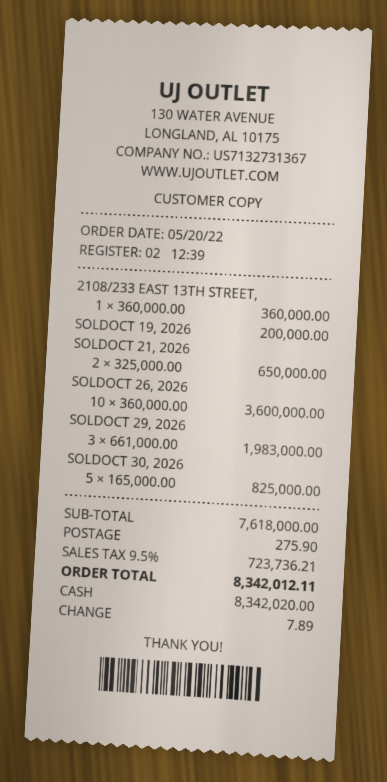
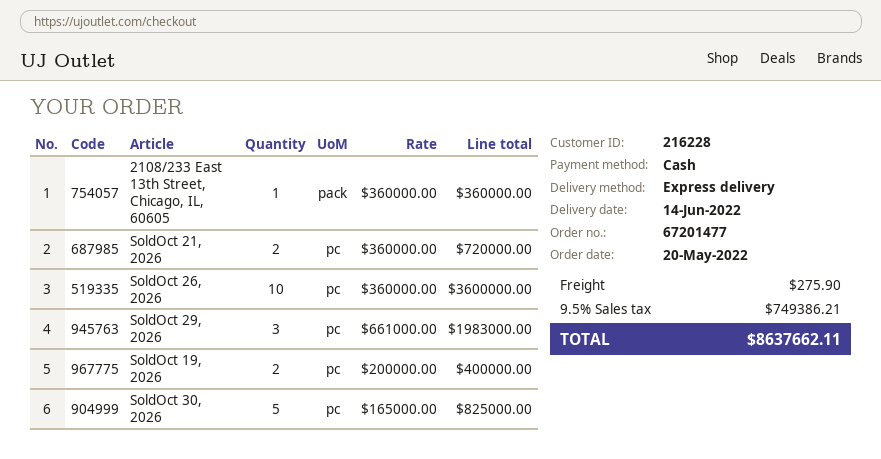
SOLDOCT 19, 2026: 1 x 200000.00 = 200000.00 -> 2 x 200000.00 = 400000.00
SOLDOCT 21, 2026: 2 x 325000.00 = 650000.00 -> 2 x 360000.00 = 720000.00
tax: 9.5% = 723736.21 -> 9.5% = 749386.21
total: 8342012.11 -> 8637662.11

